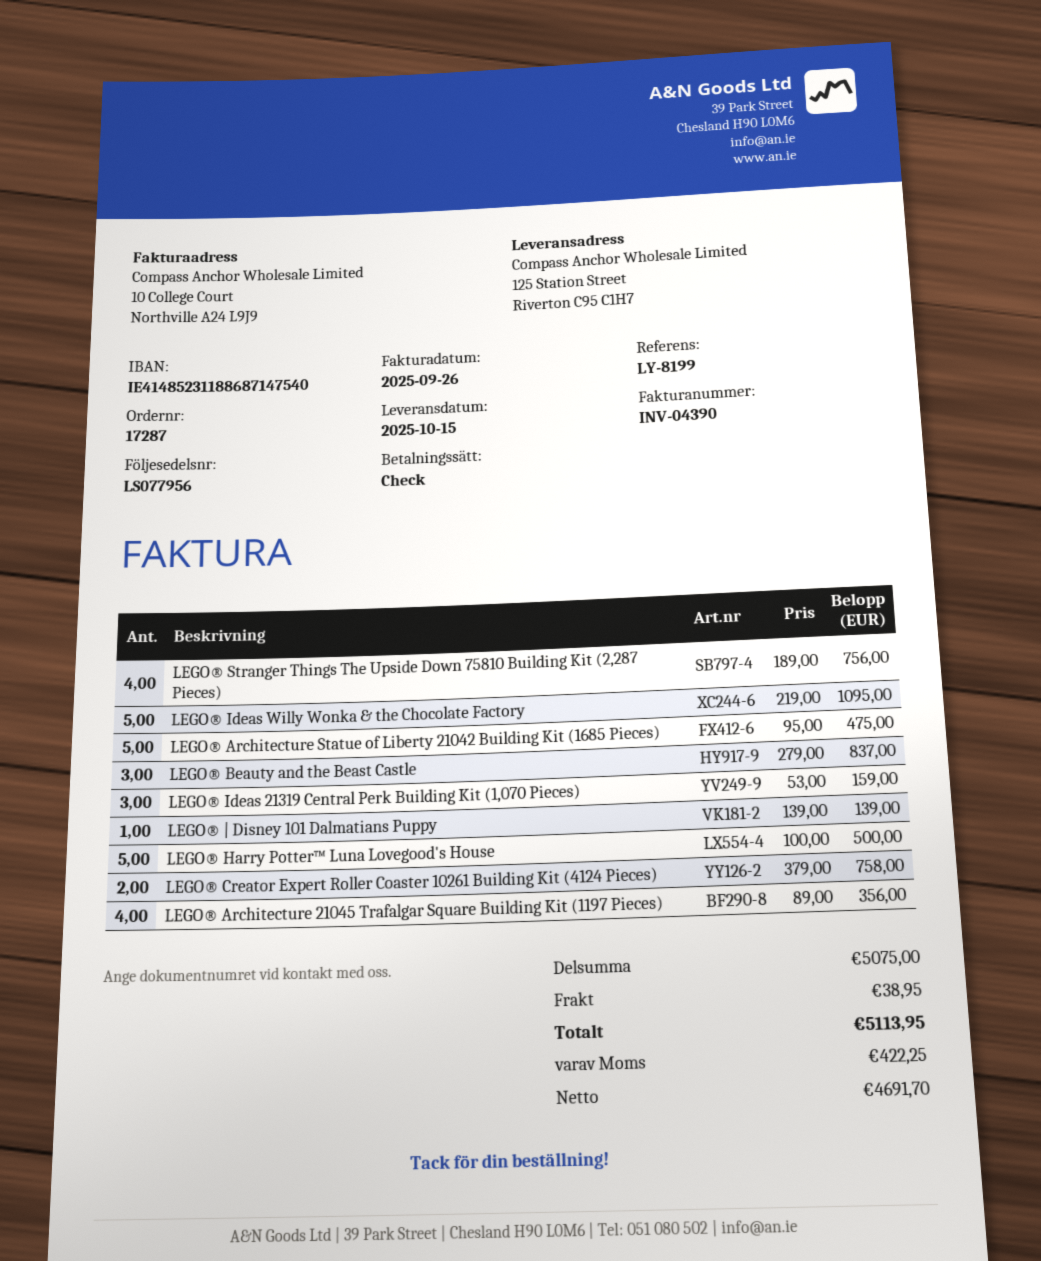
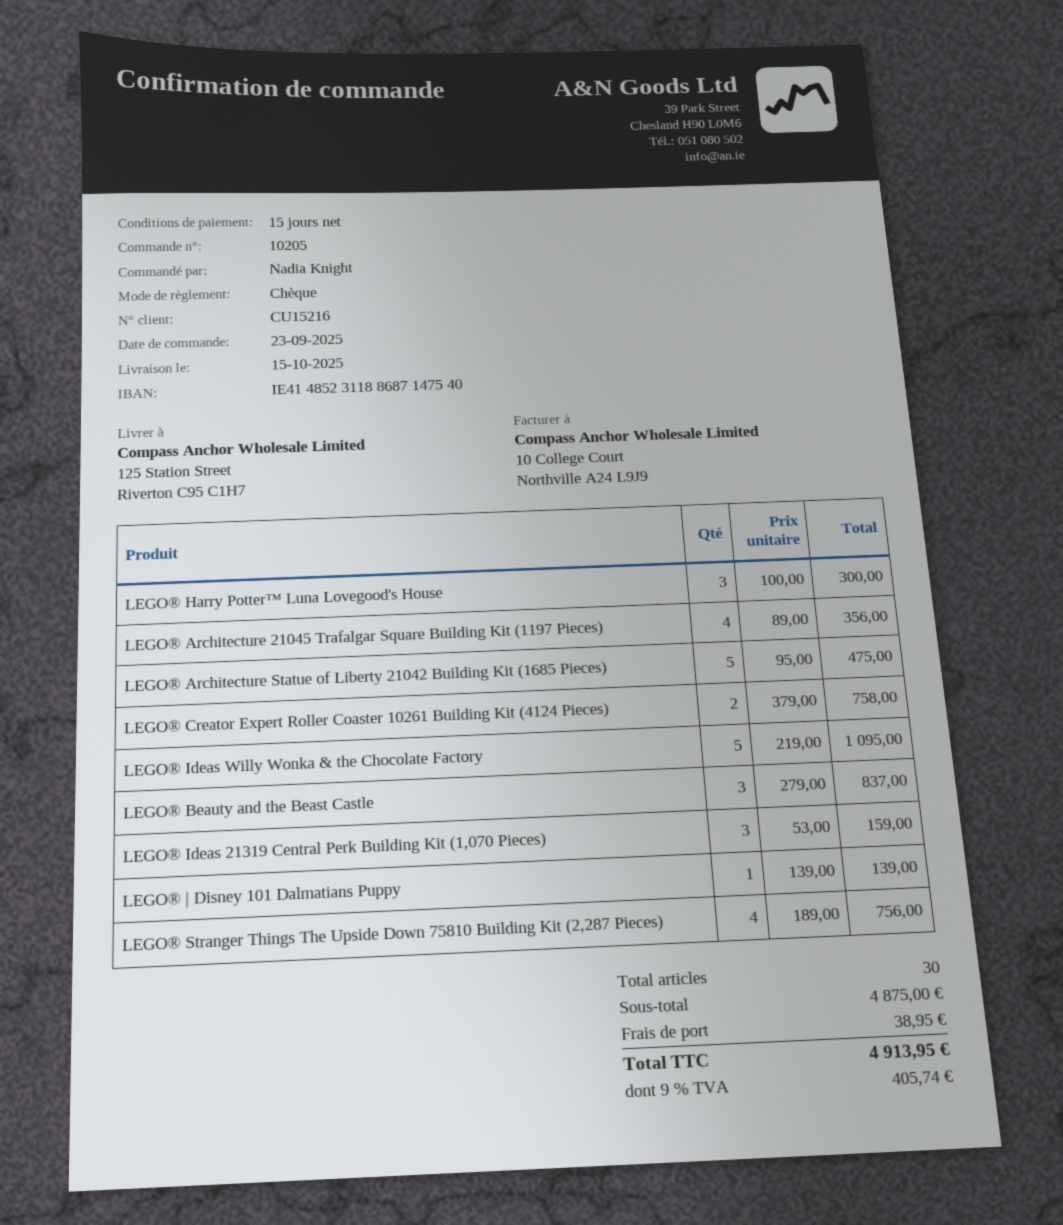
order number: 17287 -> 10205
LEGO® Harry Potter™ Luna Lovegood's House: 5 x 100.00 = 500.00 -> 3 x 100.00 = 300.00
subtotal: 5075.00 -> 4875.00
tax: 422.25 -> 405.74
total: 5113.95 -> 4913.95

